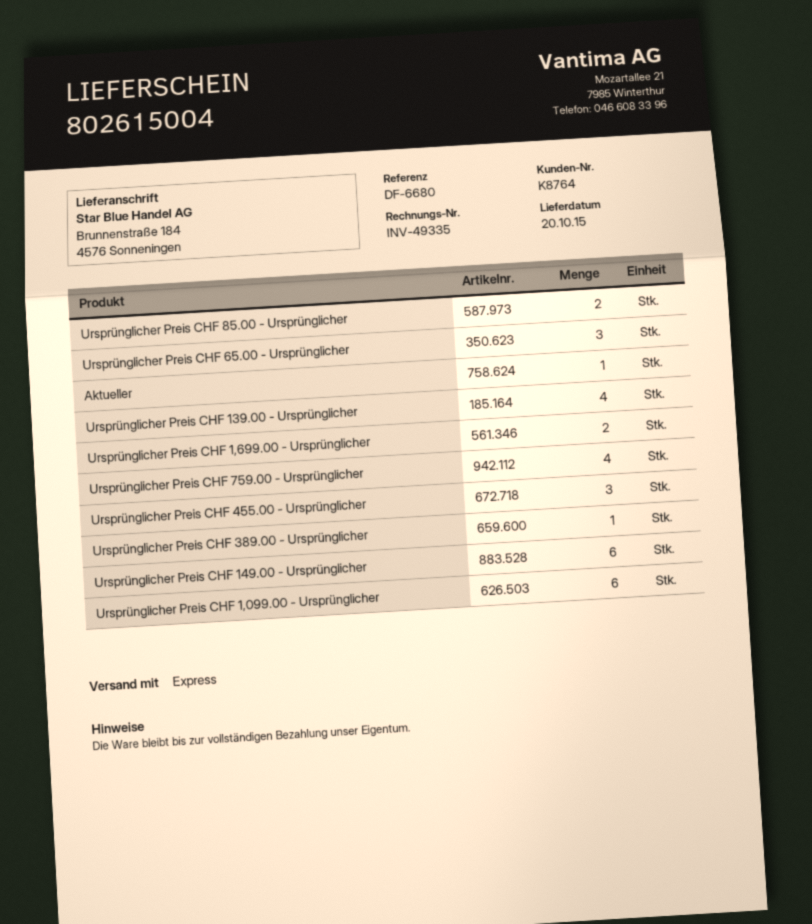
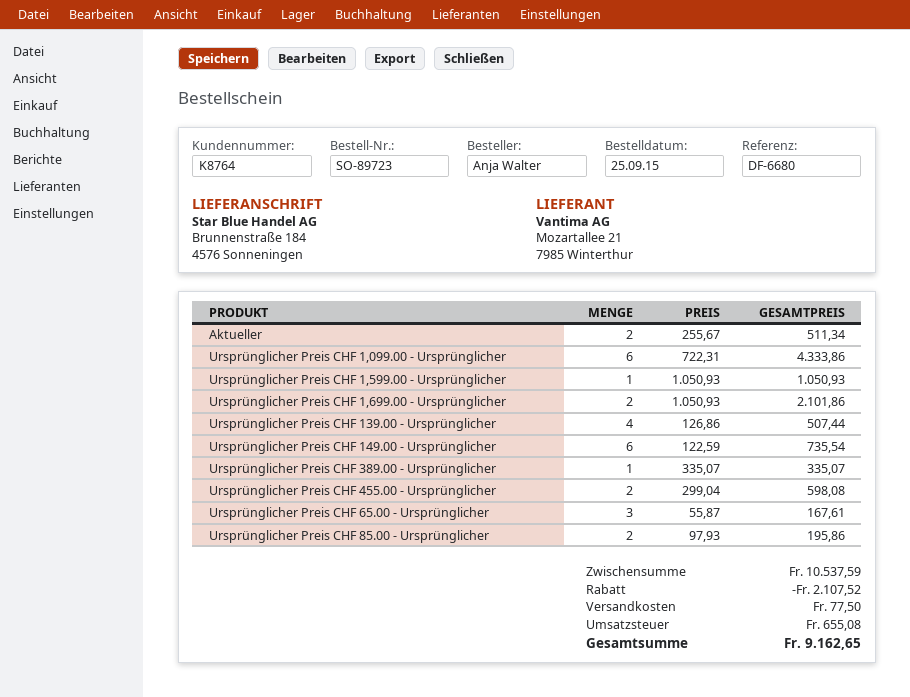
Aktueller: 1 -> 2
Ursprünglicher Preis CHF 759.00 - Ursprünglicher: 4 -> none
Ursprünglicher Preis CHF 455.00 - Ursprünglicher: 3 -> 2
Ursprünglicher Preis CHF 1,599.00 - Ursprünglicher: none -> 1

